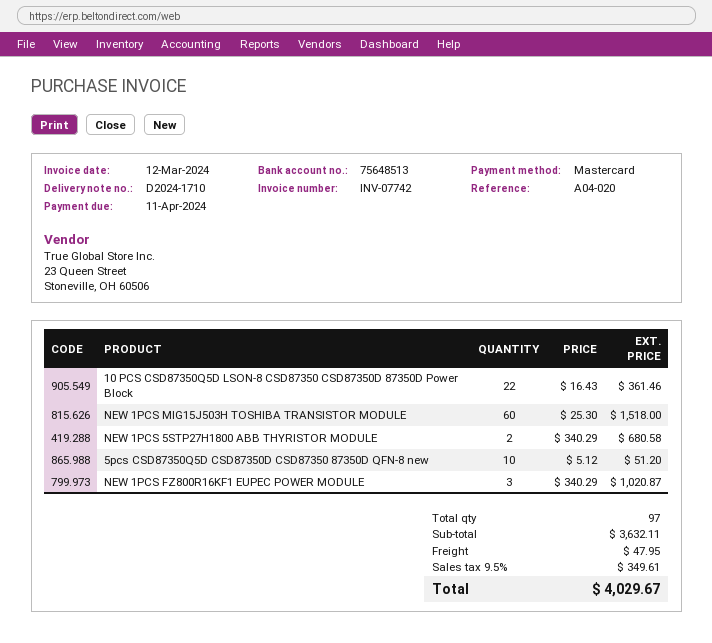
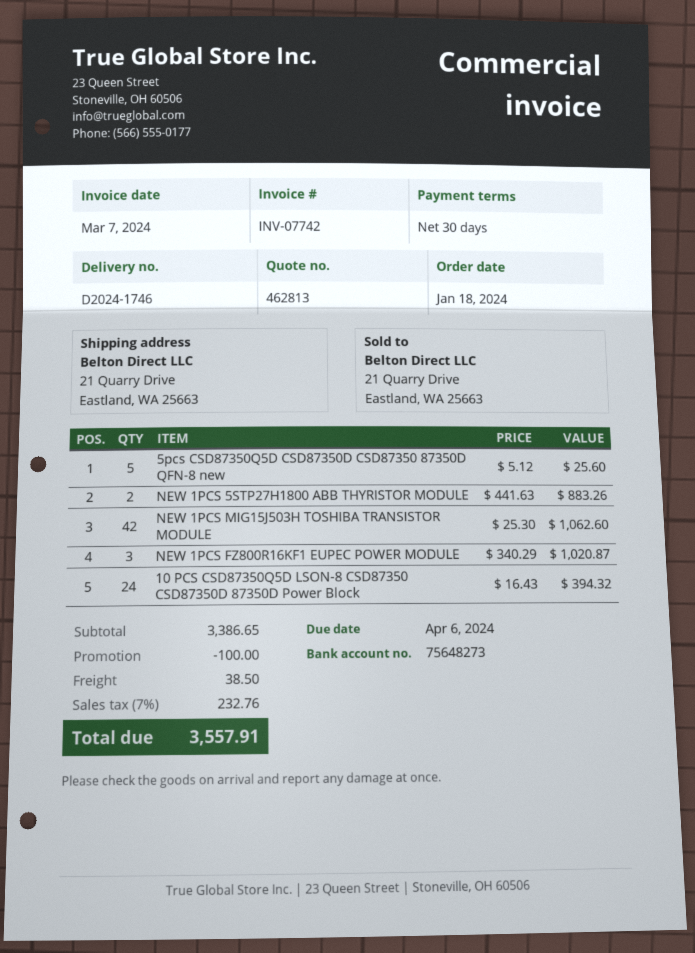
delivery note number: D2024-1710 -> D2024-1746
invoice date: 2024-03-12 -> 2024-03-07
due date: 2024-04-11 -> 2024-04-06
bank account: 75648513 -> 75648273
10 PCS CSD87350Q5D LSON-8 CSD87350 CSD87350D 87350D Power Block: 22 x 16.43 = 361.46 -> 24 x 16.43 = 394.32
NEW 1PCS MIG15J503H TOSHIBA TRANSISTOR MODULE: 60 x 25.30 = 1518.00 -> 42 x 25.30 = 1062.60
NEW 1PCS 5STP27H1800 ABB THYRISTOR MODULE: 2 x 340.29 = 680.58 -> 2 x 441.63 = 883.26
5pcs CSD87350Q5D CSD87350D CSD87350 87350D QFN-8 new: 10 x 5.12 = 51.20 -> 5 x 5.12 = 25.60
subtotal: 3632.11 -> 3386.65
discount: none -> 100.00
shipping: 47.95 -> 38.50
tax: 9.5% = 349.61 -> 7% = 232.76
total: 4029.67 -> 3557.91

